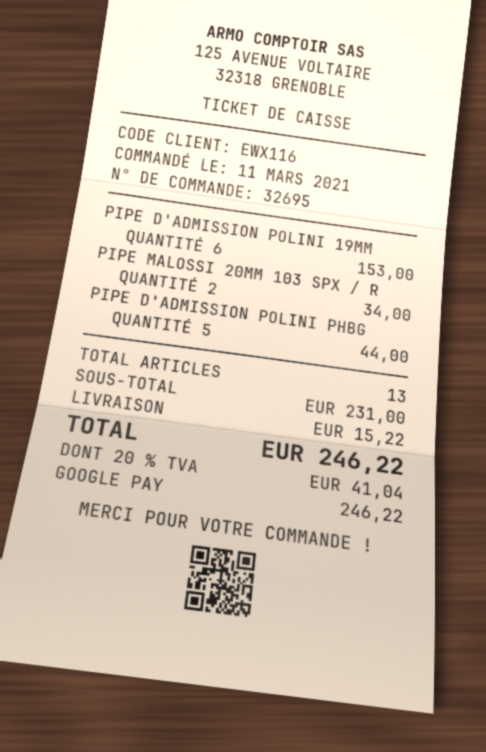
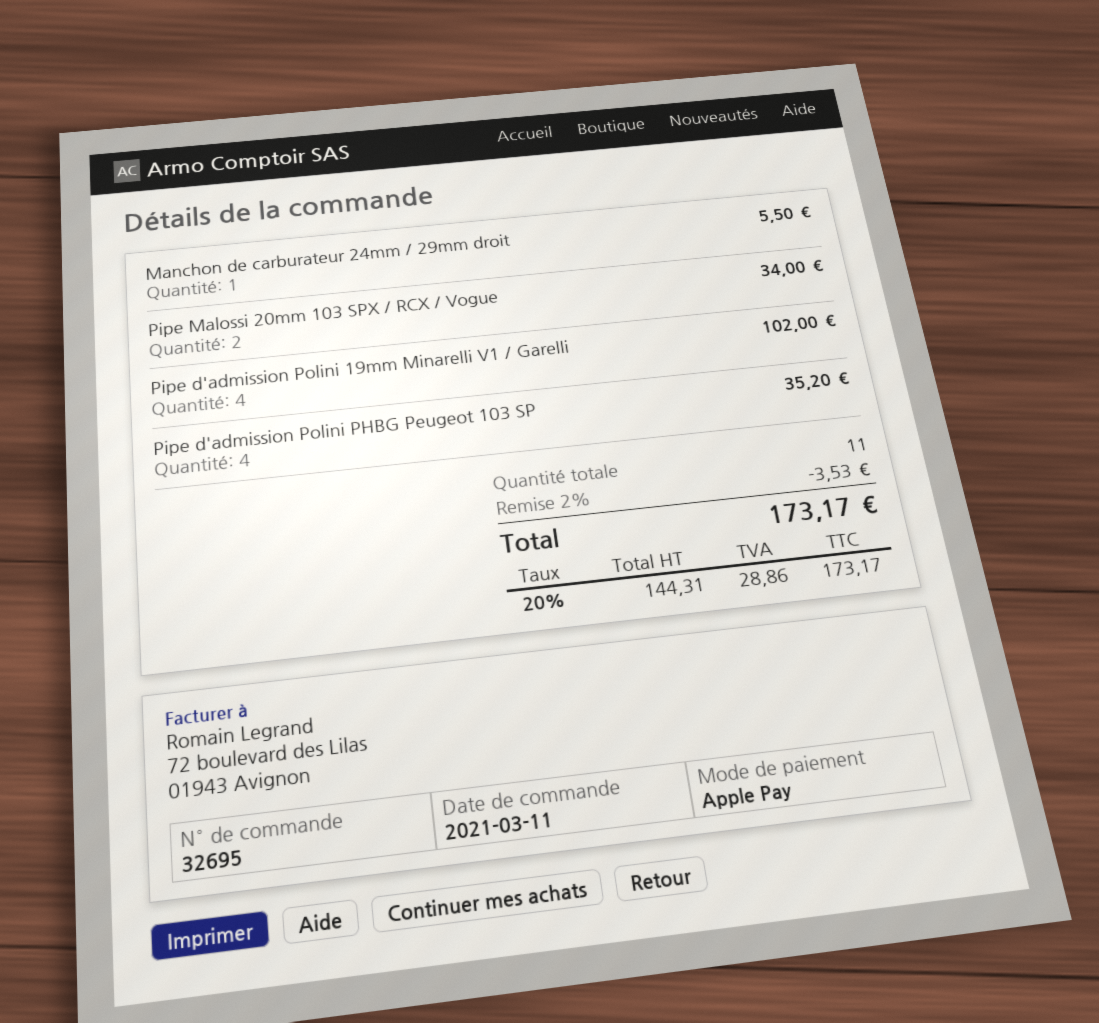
payment method: Google Pay -> Apple Pay
PIPE D'ADMISSION POLINI 19MM: 6 for 153.00 -> 4 for 102.00
PIPE D'ADMISSION POLINI PHBG: 5 for 44.00 -> 4 for 35.20
Manchon de carburateur 24mm / 29mm droit: none -> 1 for 5.50
total quantity: 13 -> 11
discount: none -> 2% = 3.53
shipping: 15.22 -> none
tax: 20% = 41.04 -> 20% = 28.86
total: 246.22 -> 173.17

